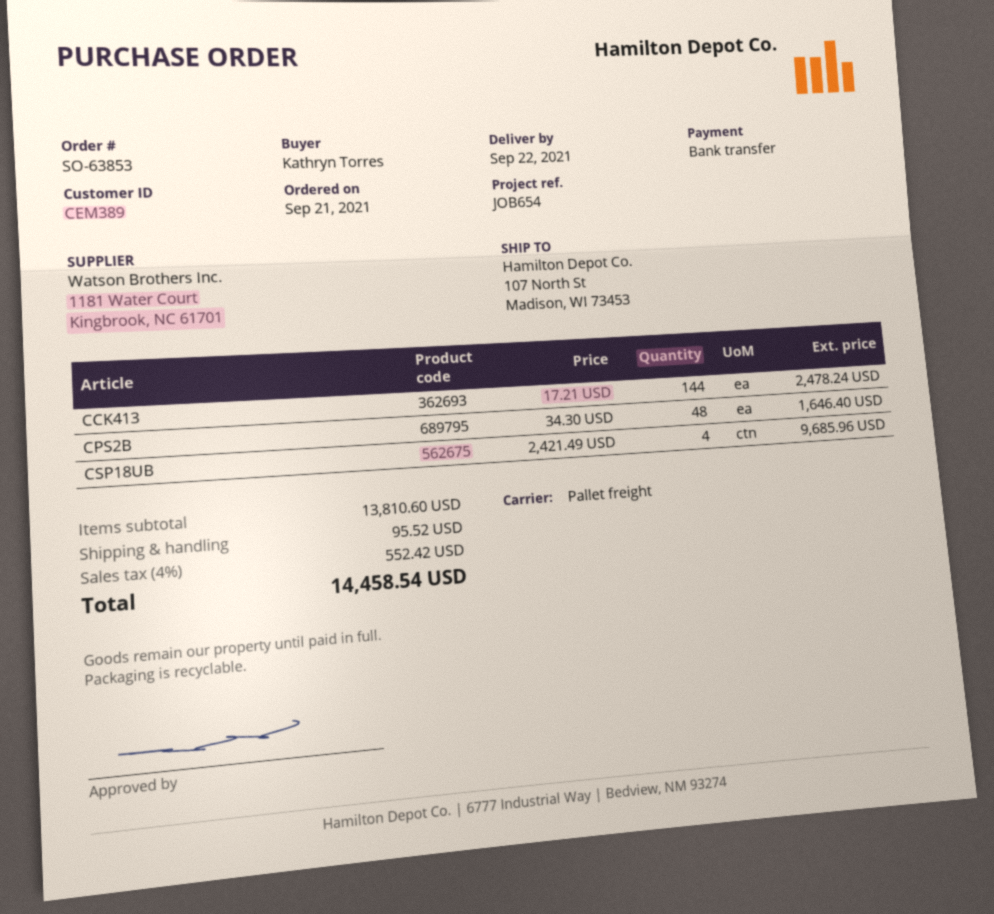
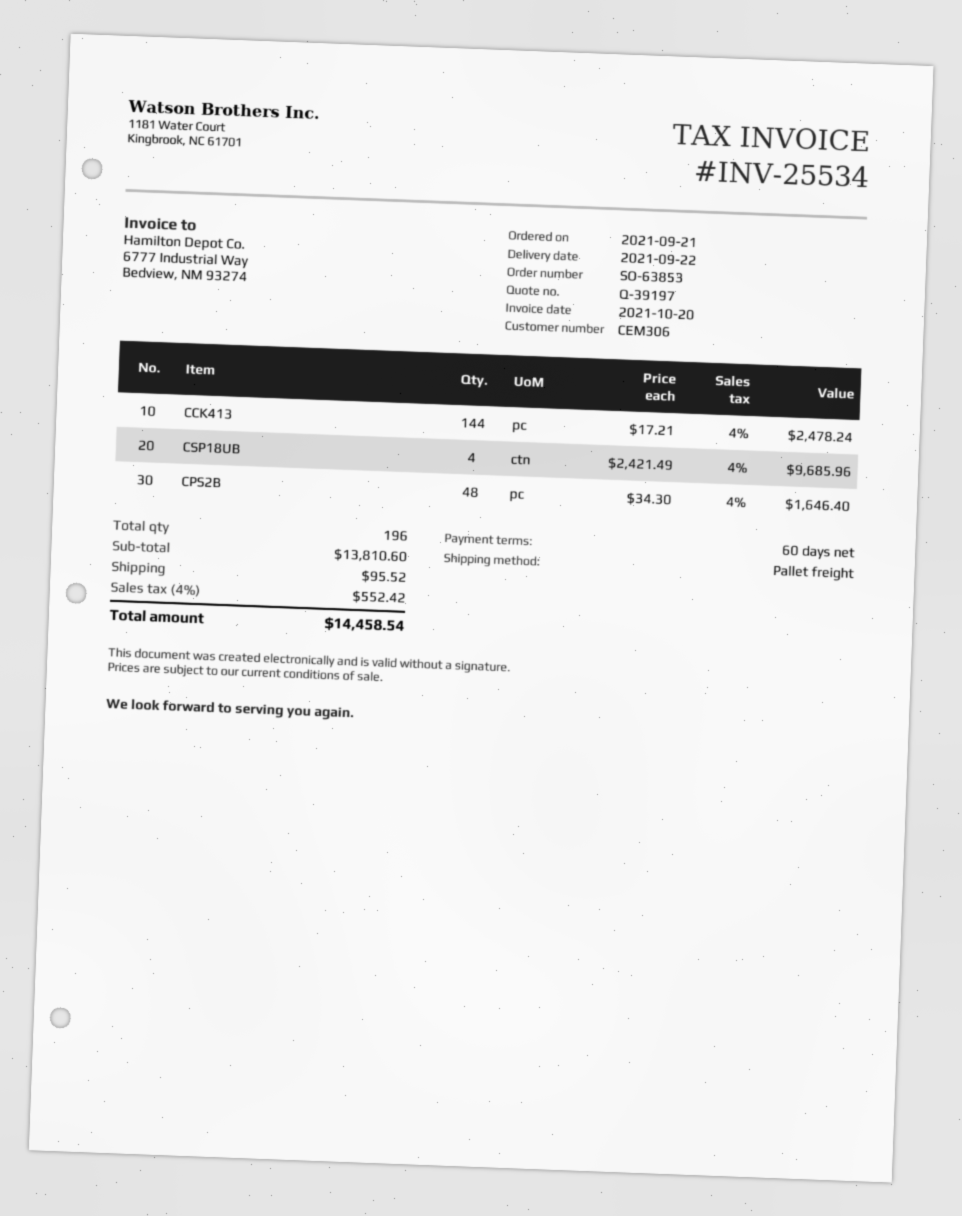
customer number: CEM389 -> CEM306

